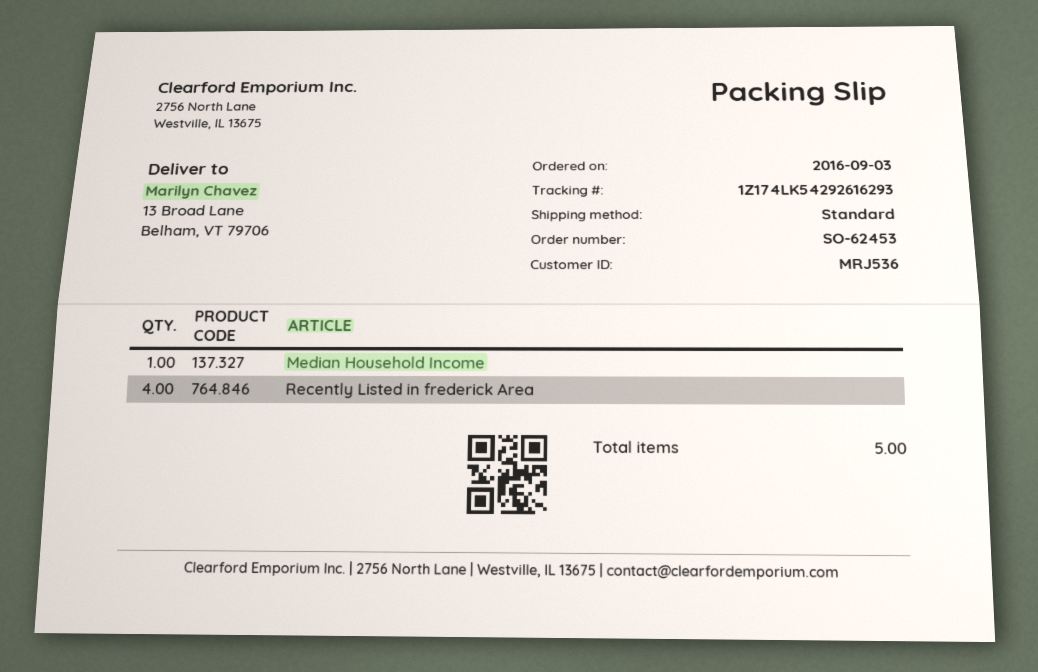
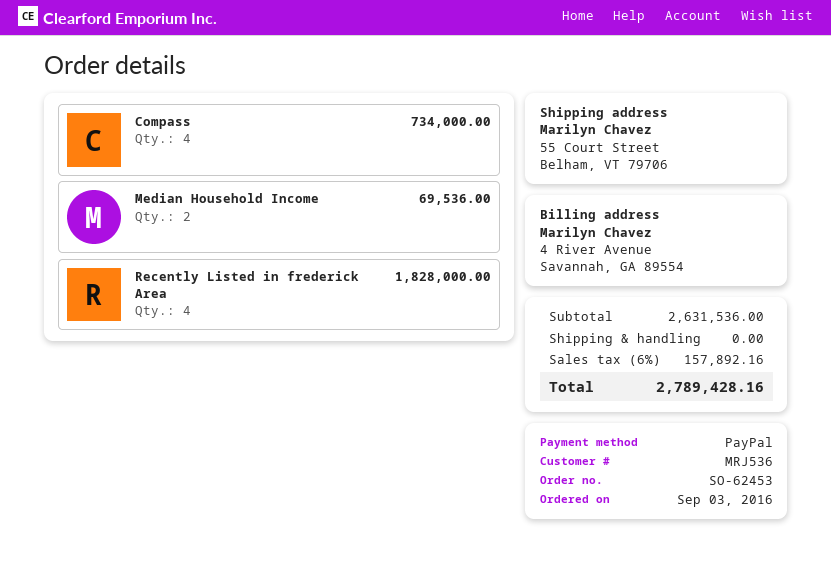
ship to: 13 Broad Lane, Belham, VT 79706 -> 55 Court Street, Belham, VT 79706
Median Household Income: 1 -> 2
Compass: none -> 4

